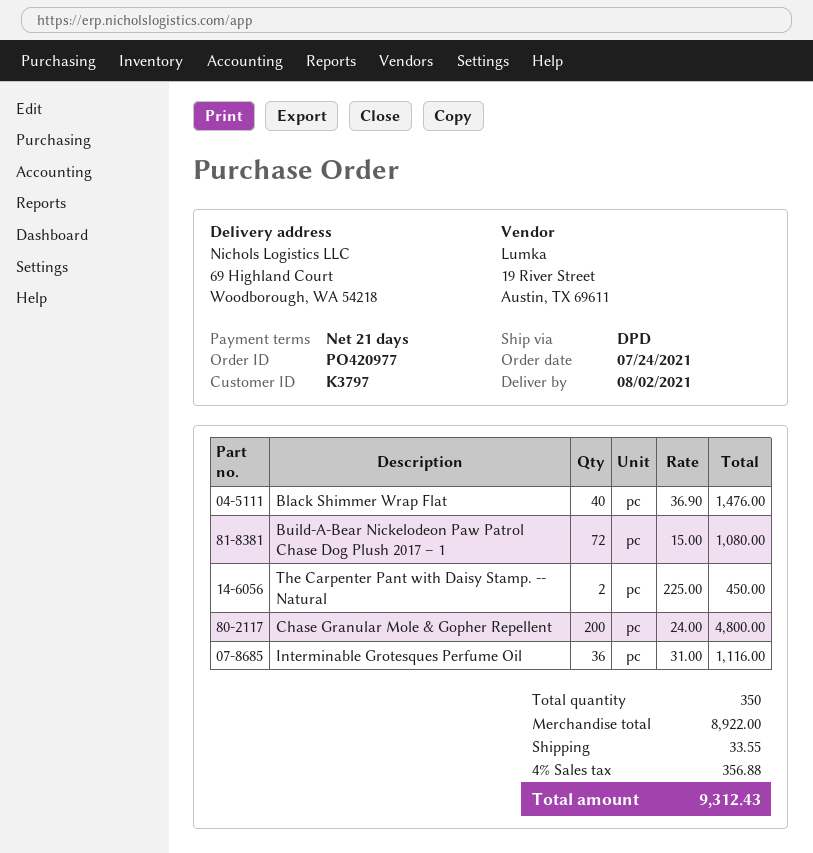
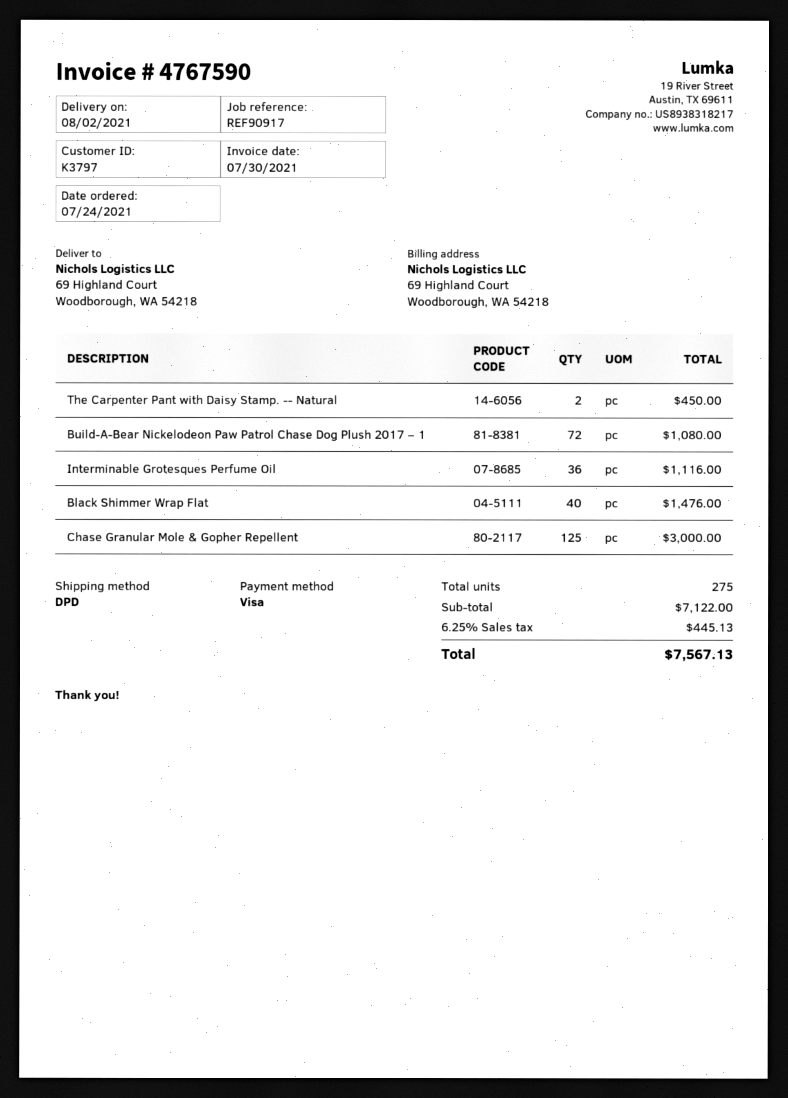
Chase Granular Mole & Gopher Repellent: 200 for 4800.00 -> 125 for 3000.00
total quantity: 350 -> 275
subtotal: 8922.00 -> 7122.00
shipping: 33.55 -> none
tax: 4% = 356.88 -> 6.25% = 445.13
total: 9312.43 -> 7567.13

